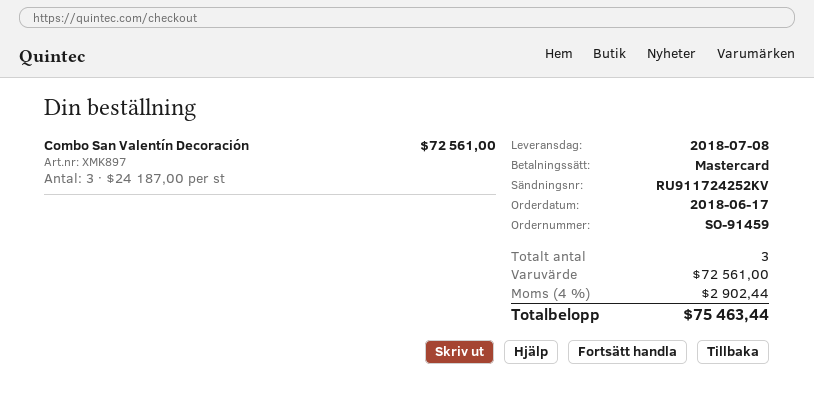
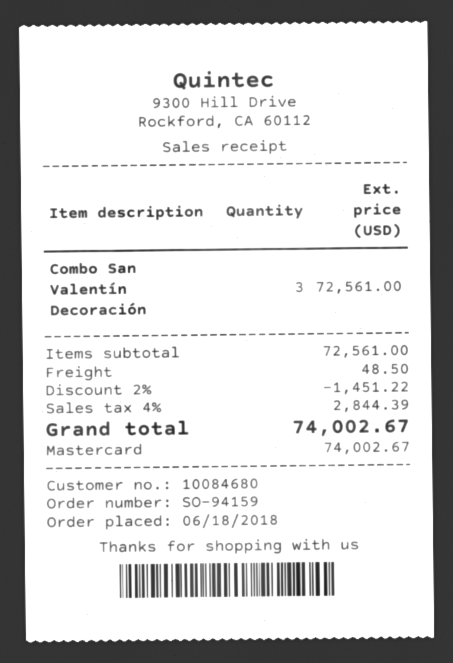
order number: SO-91459 -> SO-94159
order date: 2018-06-17 -> 2018-06-18
discount: none -> 2% = 1451.22
shipping: none -> 48.50
tax: 4% = 2902.44 -> 4% = 2844.39
total: 75463.44 -> 74002.67

